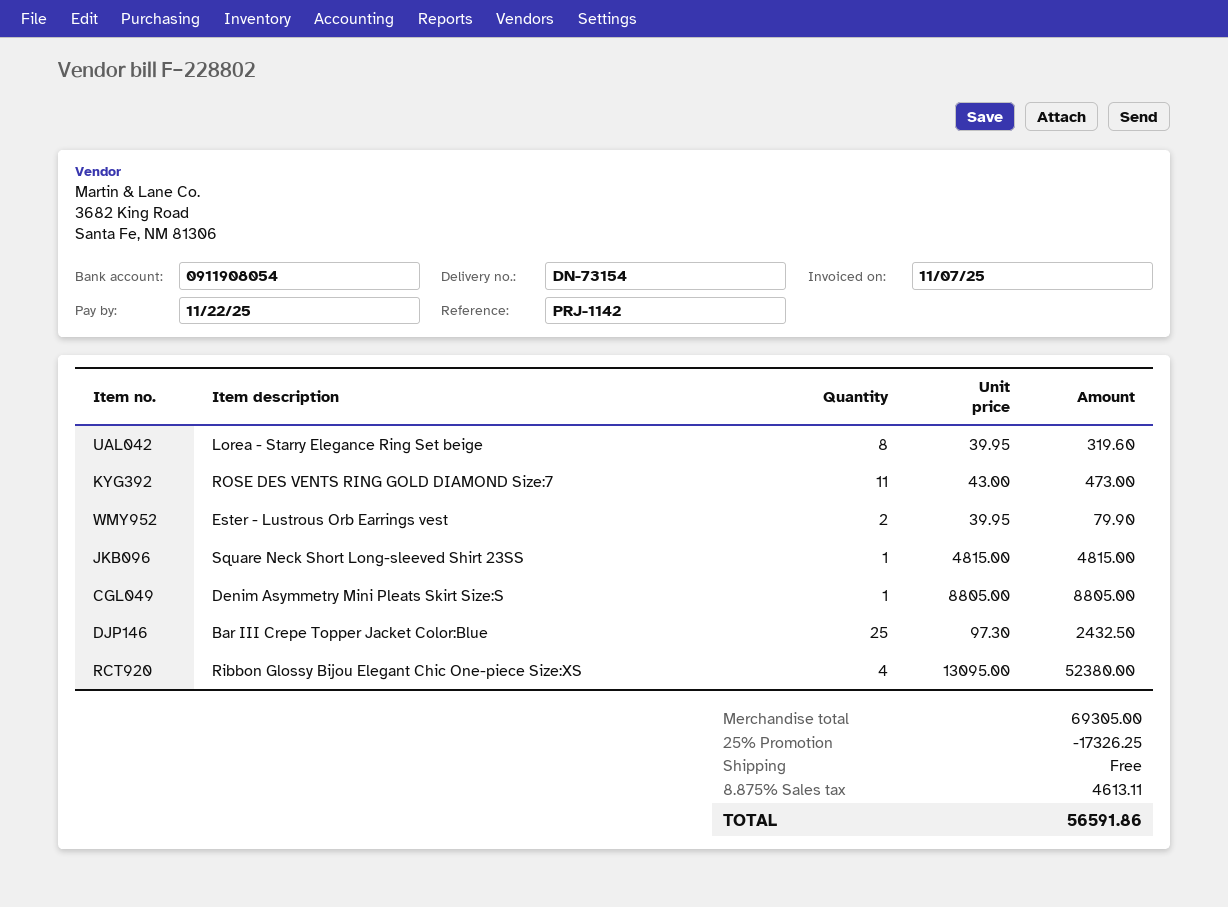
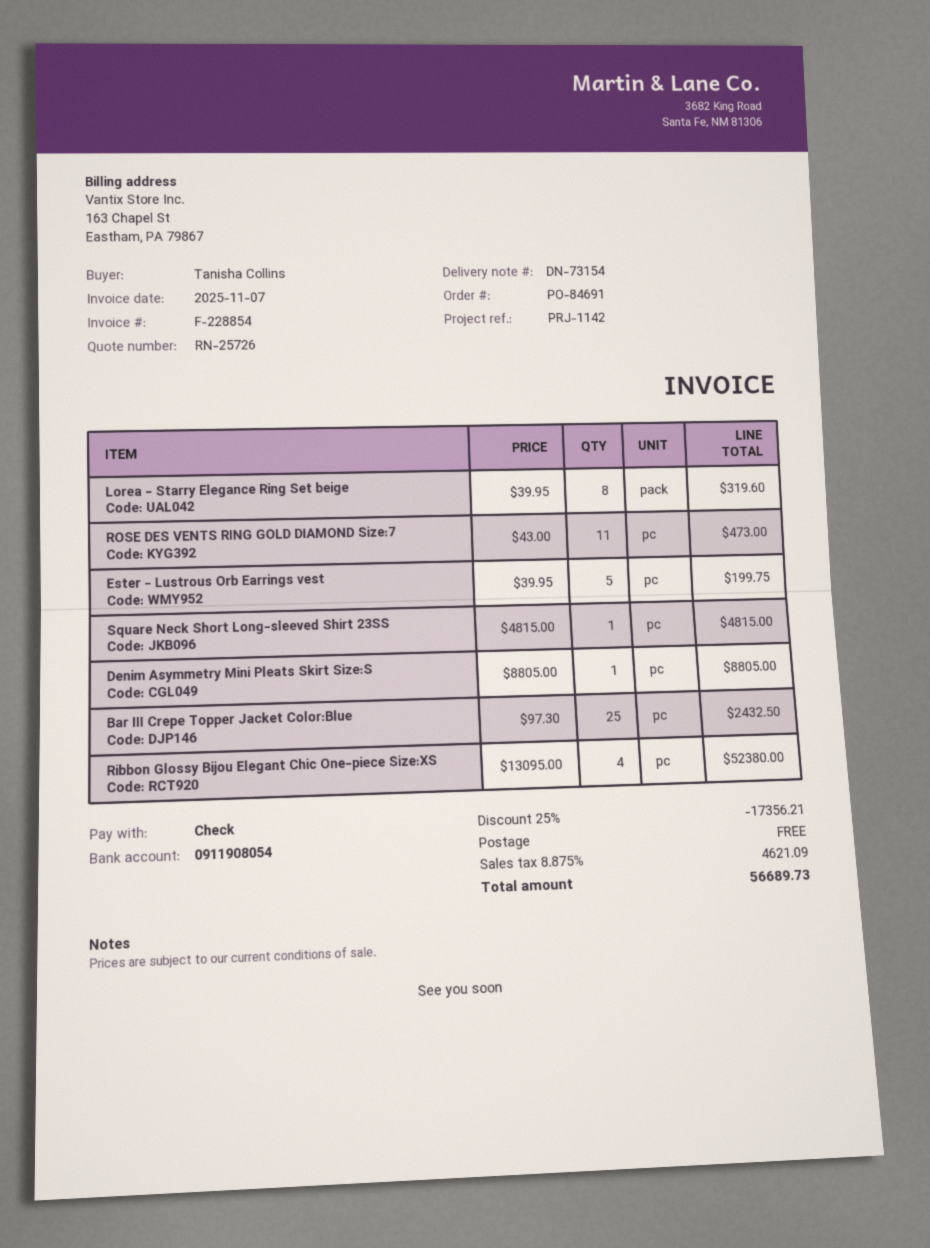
invoice number: F-228802 -> F-228854
Ester - Lustrous Orb Earrings vest: 2 x 39.95 = 79.90 -> 5 x 39.95 = 199.75
discount: 25% = 17326.25 -> 25% = 17356.21
tax: 8.875% = 4613.11 -> 8.875% = 4621.09
total: 56591.86 -> 56689.73

